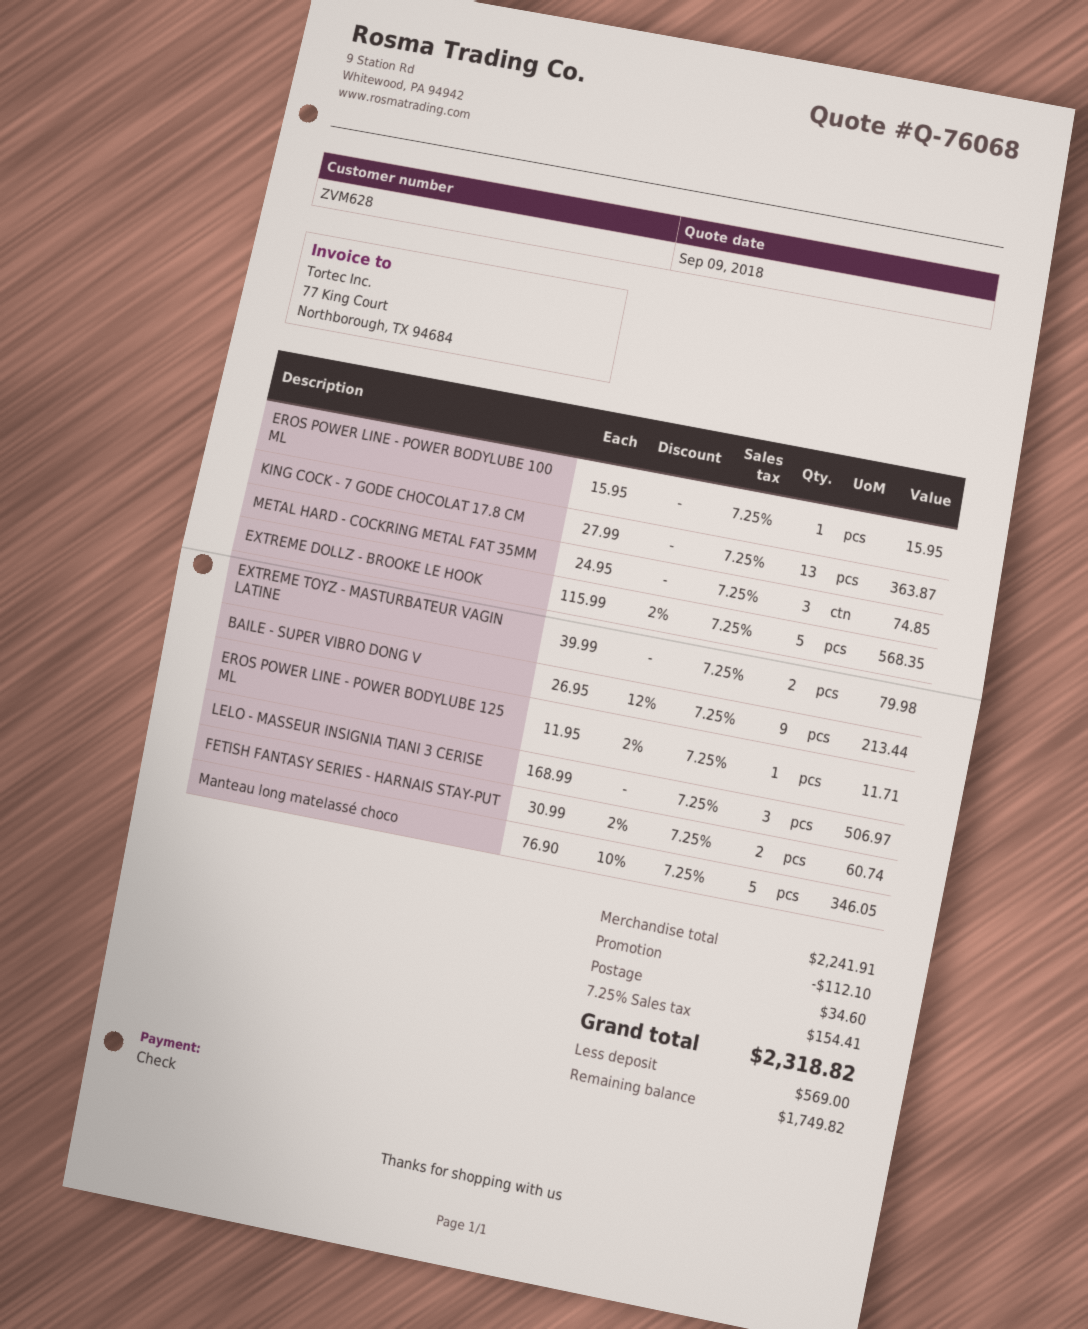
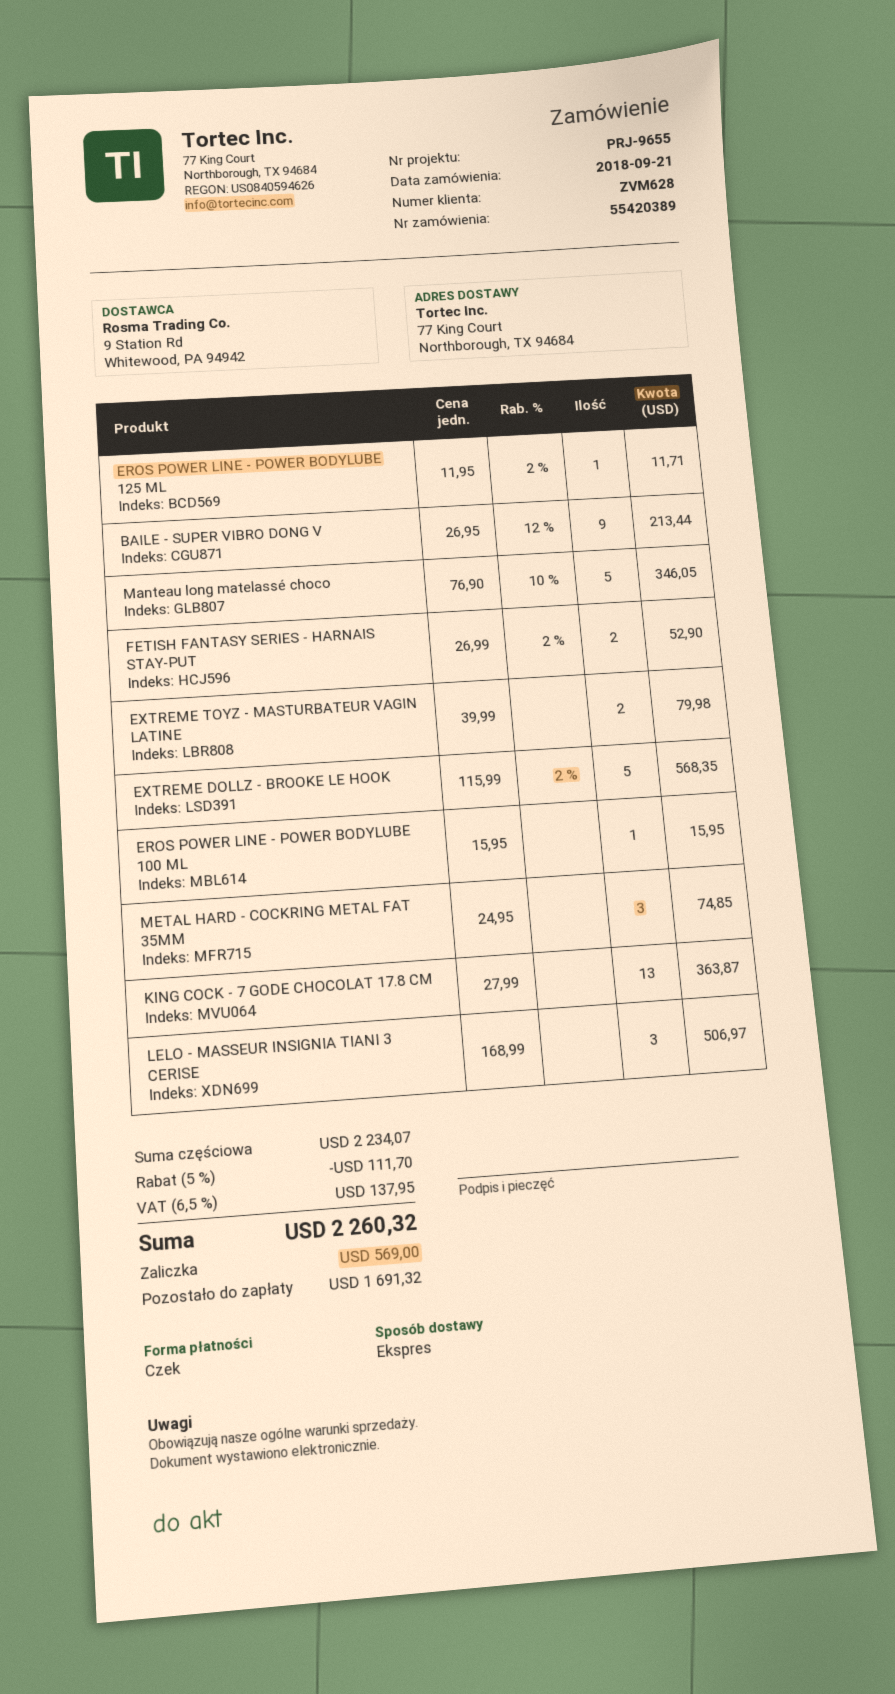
FETISH FANTASY SERIES - HARNAIS STAY-PUT: 2 x 30.99 - 2% = 60.74 -> 2 x 26.99 - 2% = 52.90
subtotal: 2241.91 -> 2234.07
discount: 112.10 -> 111.70
shipping: 34.60 -> none
tax: 7.25% = 154.41 -> 6.5% = 137.95
total: 2318.82 -> 2260.32
balance: 1749.82 -> 1691.32

